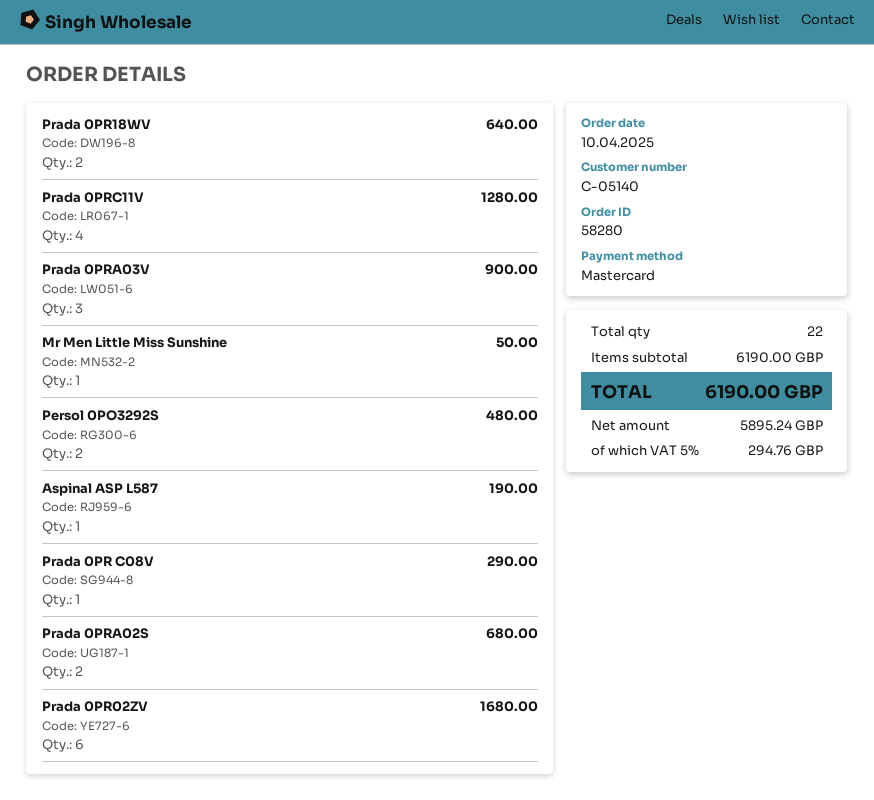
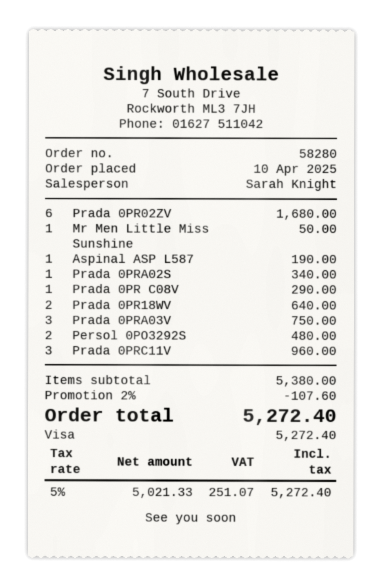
payment method: Mastercard -> Visa
Prada 0PRC11V: 4 for 1280.00 -> 3 for 960.00
Prada 0PRA03V: 3 for 900.00 -> 3 for 750.00
Prada 0PRA02S: 2 for 680.00 -> 1 for 340.00
subtotal: 6190.00 -> 5380.00
discount: none -> 2% = 107.60
net: 5895.24 -> 5021.33
tax: 5% = 294.76 -> 5% = 251.07
total: 6190.00 -> 5272.40

